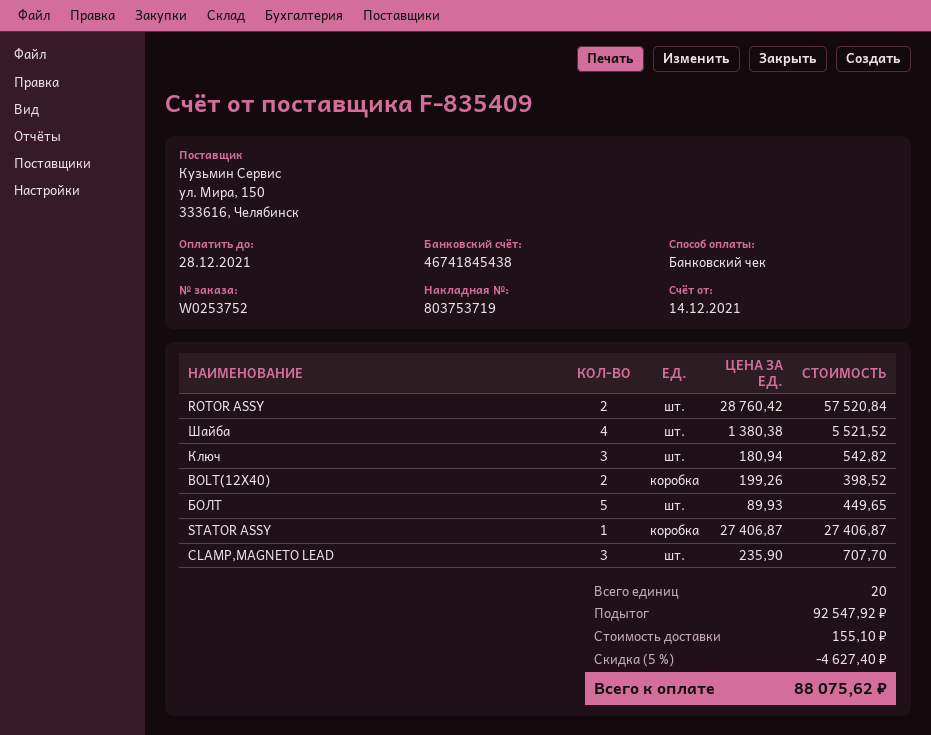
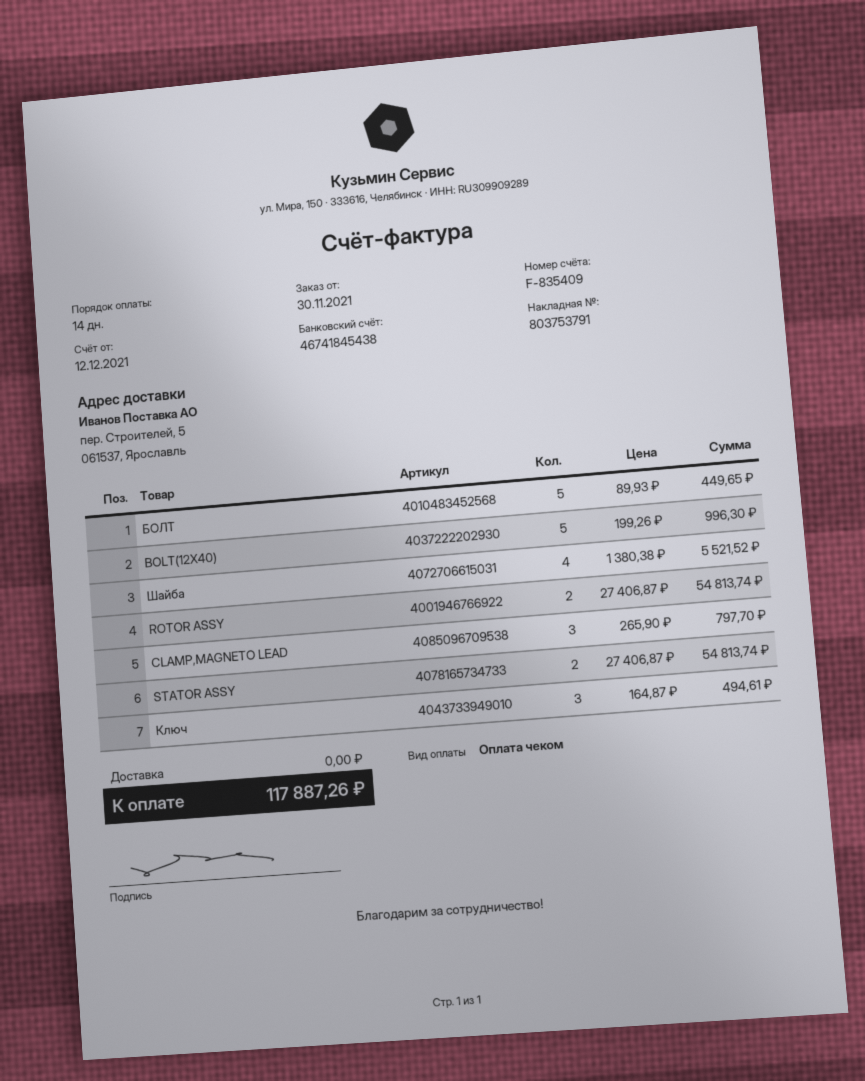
delivery note number: 803753719 -> 803753791
invoice date: 2021-12-14 -> 2021-12-12
ROTOR ASSY: 2 x 28760.42 = 57520.84 -> 2 x 27406.87 = 54813.74
Ключ: 3 x 180.94 = 542.82 -> 3 x 164.87 = 494.61
BOLT(12X40): 2 x 199.26 = 398.52 -> 5 x 199.26 = 996.30
STATOR ASSY: 1 x 27406.87 = 27406.87 -> 2 x 27406.87 = 54813.74
CLAMP,MAGNETO LEAD: 3 x 235.90 = 707.70 -> 3 x 265.90 = 797.70
discount: 5% = 4627.40 -> none
shipping: 155.10 -> 0.00
total: 88075.62 -> 117887.26

